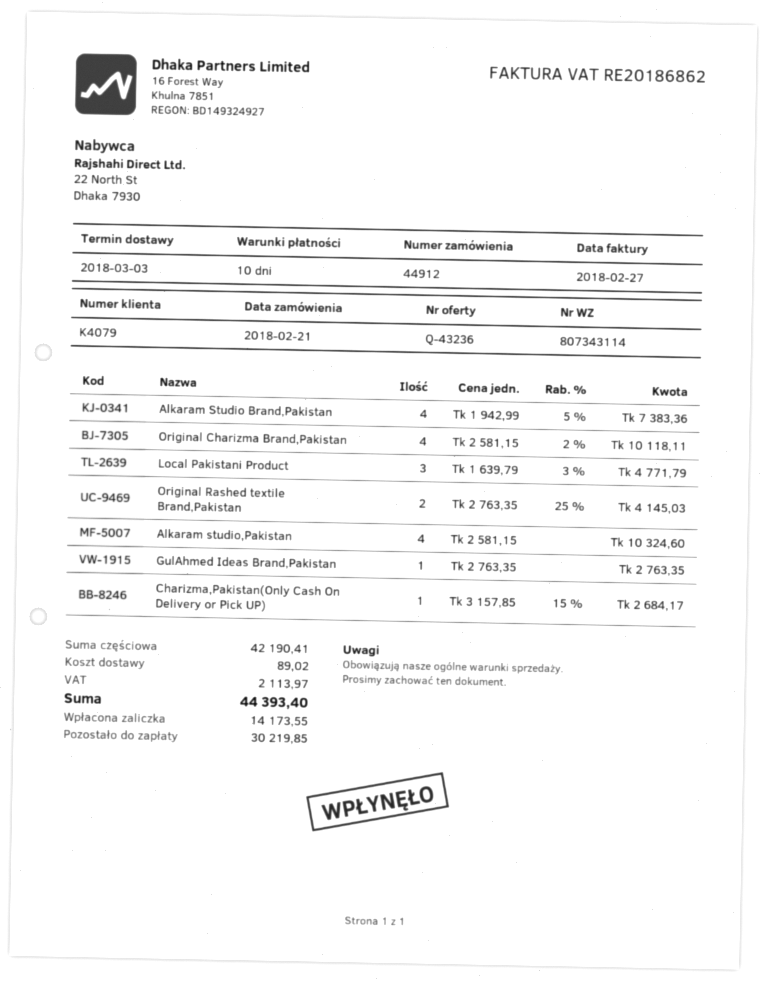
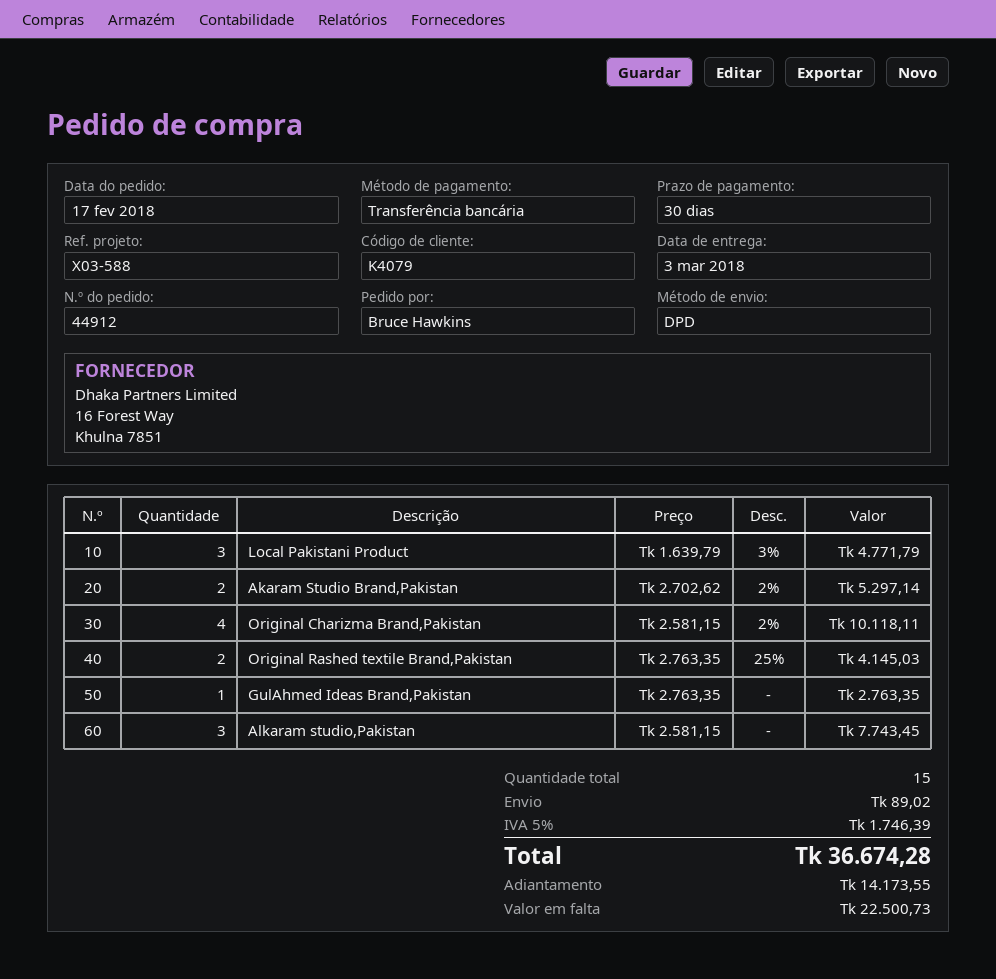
order date: 2018-02-21 -> 2018-02-17
payment terms: 10 days -> 30 days
Alkaram Studio Brand,Pakistan: 4 x 1942.99 - 5% = 7383.36 -> none
Alkaram studio,Pakistan: 4 x 2581.15 = 10324.60 -> 3 x 2581.15 = 7743.45
Charizma,Pakistan(Only Cash On Delivery or Pick UP): 1 x 3157.85 - 15% = 2684.17 -> none
Akaram Studio Brand,Pakistan: none -> 2 x 2702.62 - 2% = 5297.14
tax: 2113.97 -> 1746.39
total: 44393.40 -> 36674.28
balance: 30219.85 -> 22500.73

